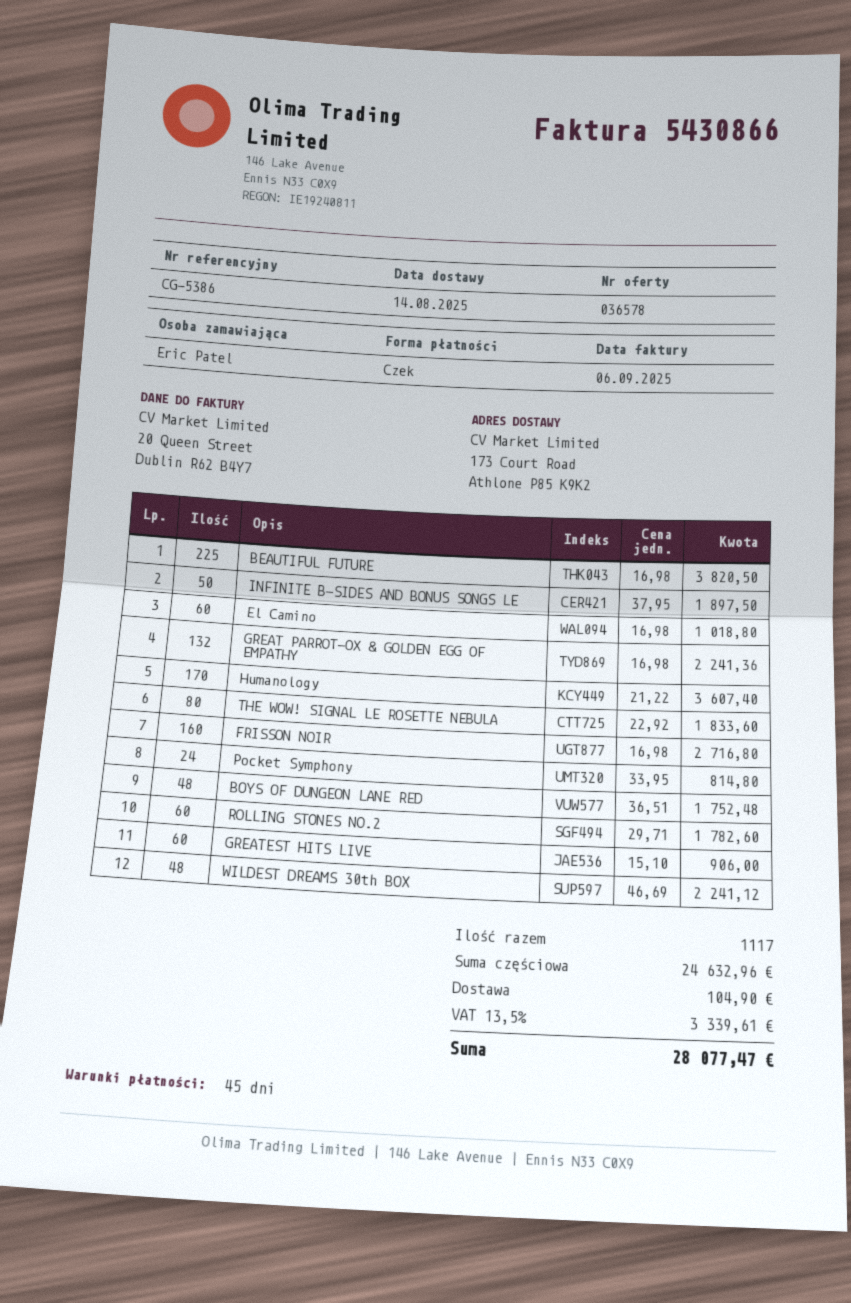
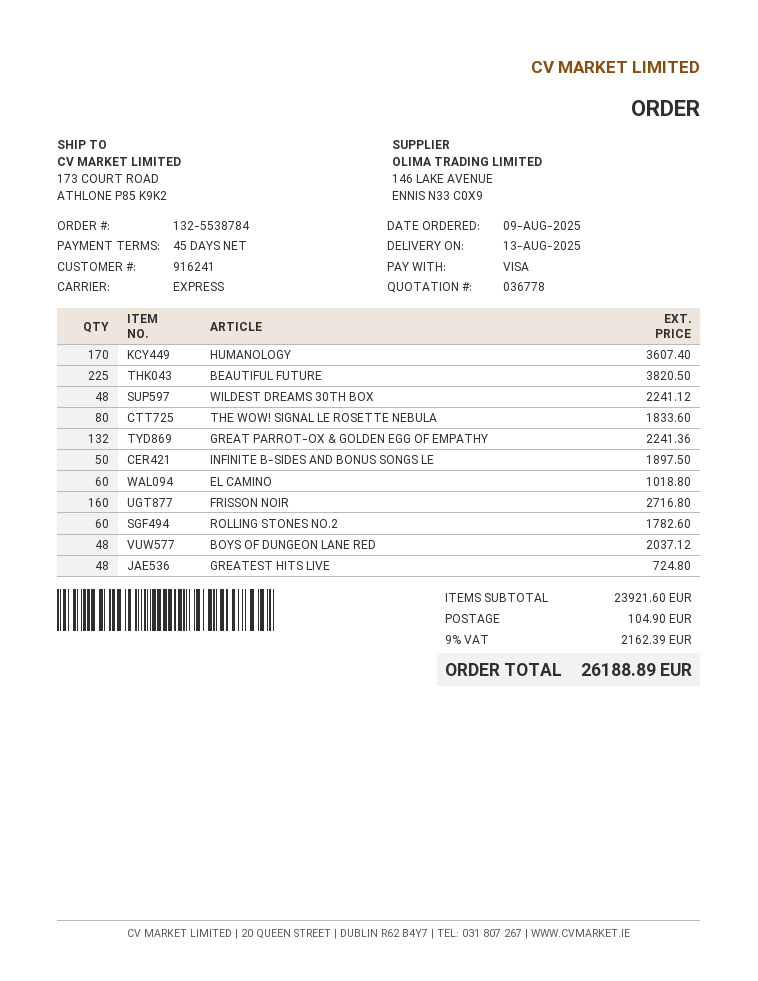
quote number: 036578 -> 036778
delivery date: 2025-08-14 -> 2025-08-13
payment method: cheque -> Visa
Pocket Symphony: 24 for 814.80 -> none
BOYS OF DUNGEON LANE RED: 48 for 1752.48 -> 48 for 2037.12
GREATEST HITS LIVE: 60 for 906.00 -> 48 for 724.80
subtotal: 24632.96 -> 23921.60
tax: 13.5% = 3339.61 -> 9% = 2162.39
total: 28077.47 -> 26188.89

